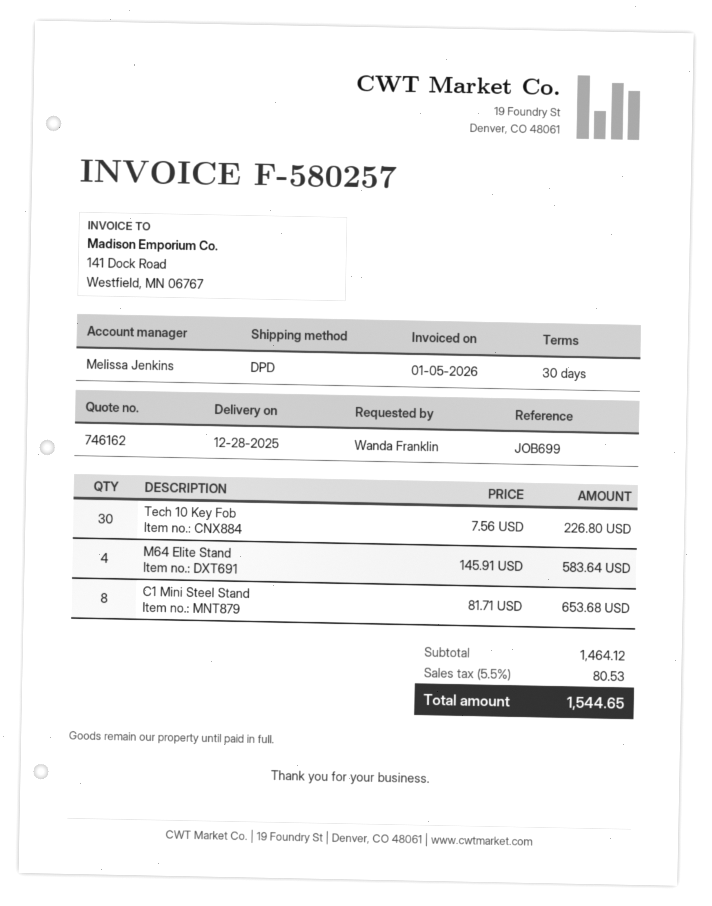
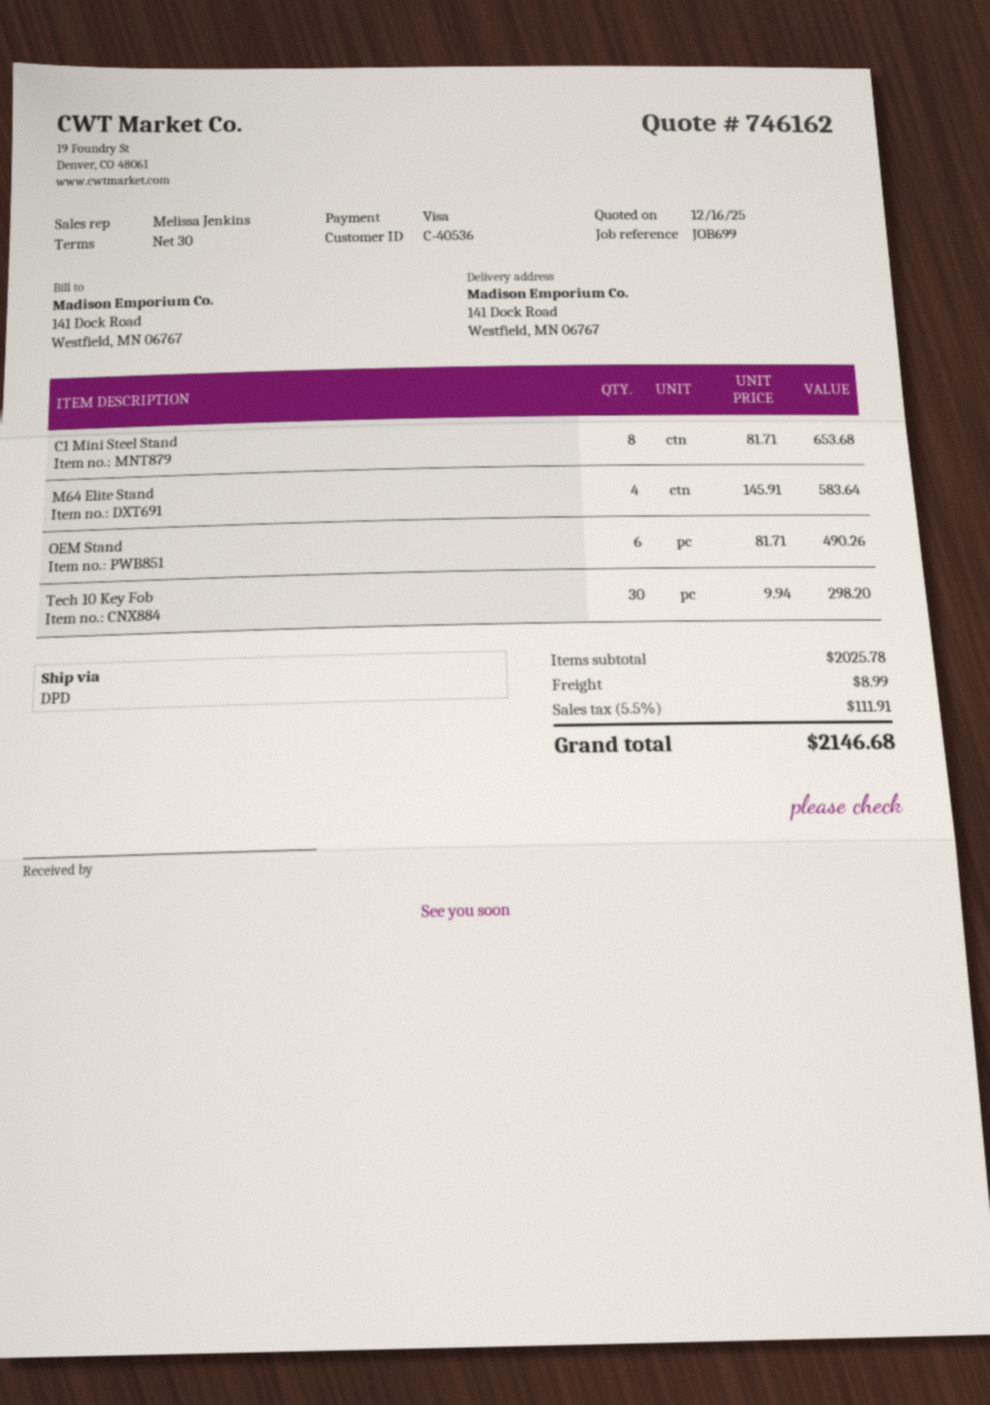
Tech 10 Key Fob: 30 x 7.56 = 226.80 -> 30 x 9.94 = 298.20
OEM Stand: none -> 6 x 81.71 = 490.26
subtotal: 1464.12 -> 2025.78
shipping: none -> 8.99
tax: 5.5% = 80.53 -> 5.5% = 111.91
total: 1544.65 -> 2146.68

